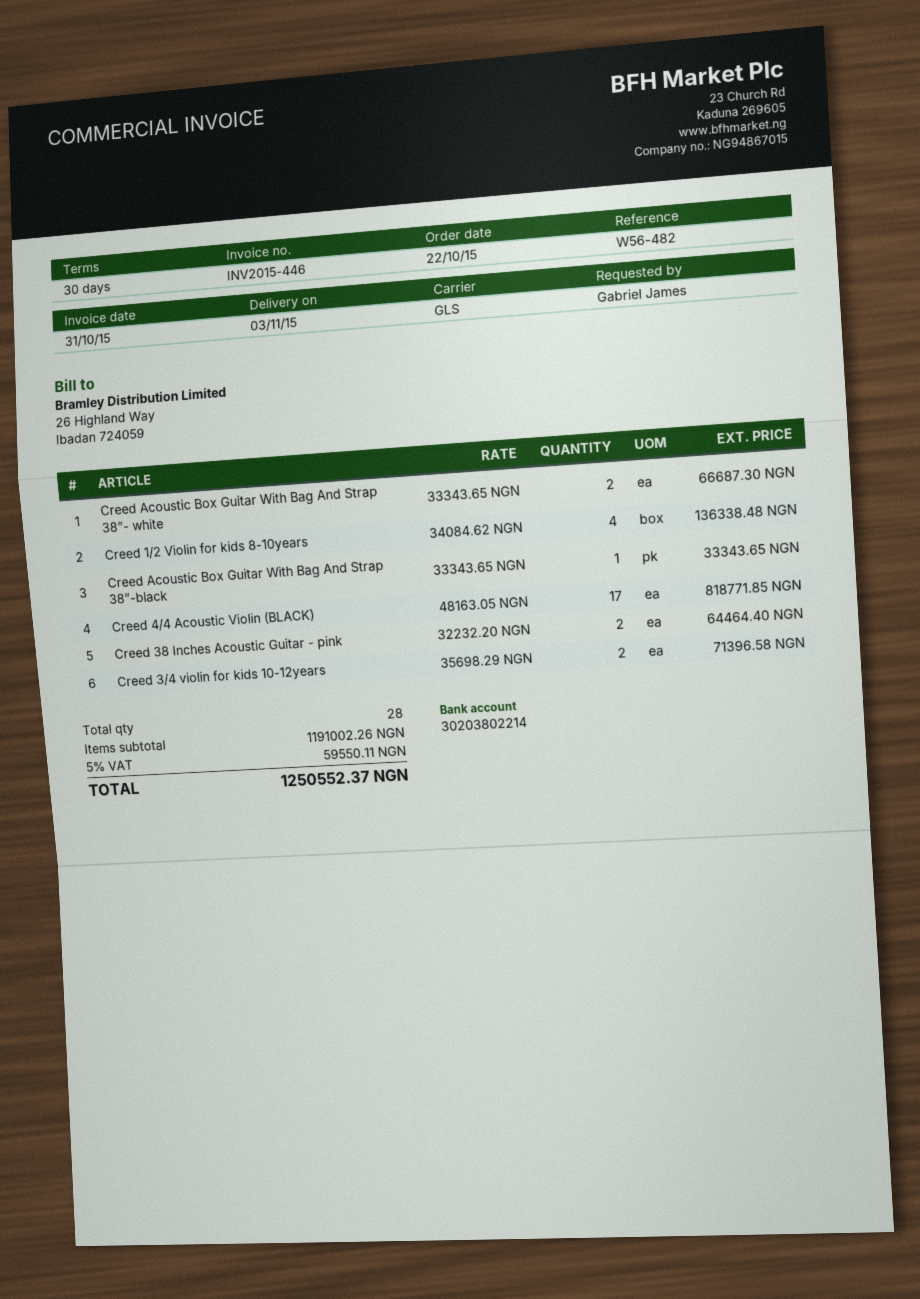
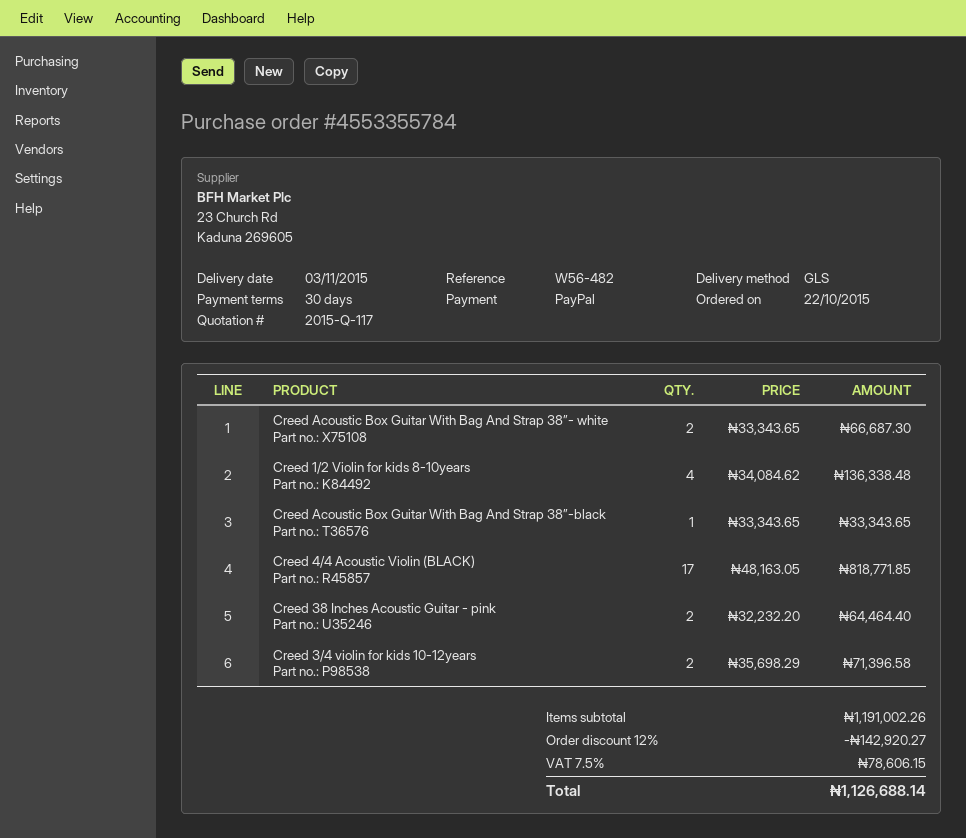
discount: none -> 12% = 142920.27
tax: 5% = 59550.11 -> 7.5% = 78606.15
total: 1250552.37 -> 1126688.14

